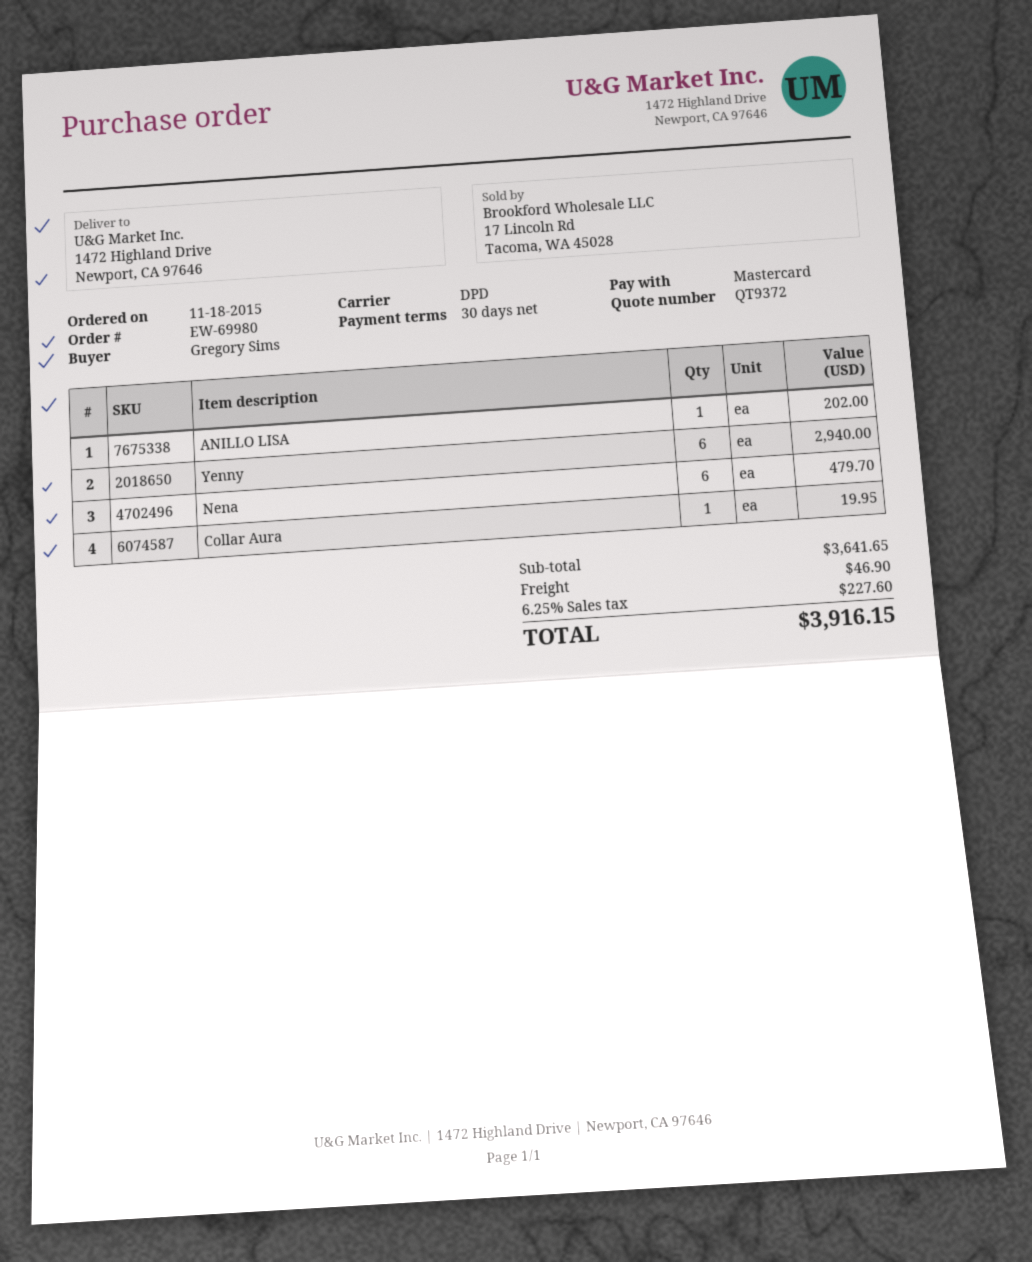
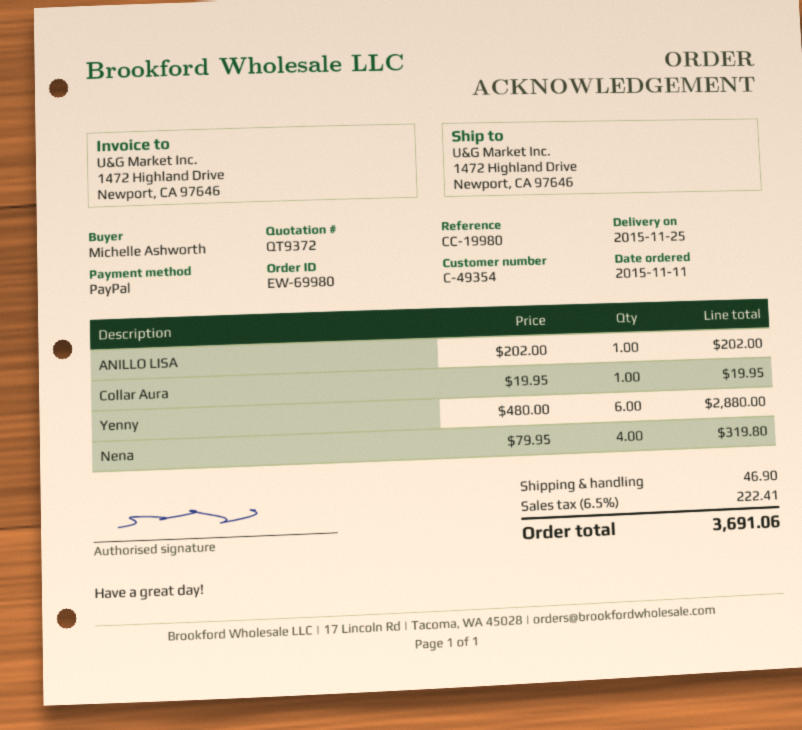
order date: 2015-11-18 -> 2015-11-11
ordered by: Gregory Sims -> Michelle Ashworth
payment method: Mastercard -> PayPal
Yenny: 6 for 2940.00 -> 6 for 2880.00
Nena: 6 for 479.70 -> 4 for 319.80
tax: 6.25% = 227.60 -> 6.5% = 222.41
total: 3916.15 -> 3691.06

